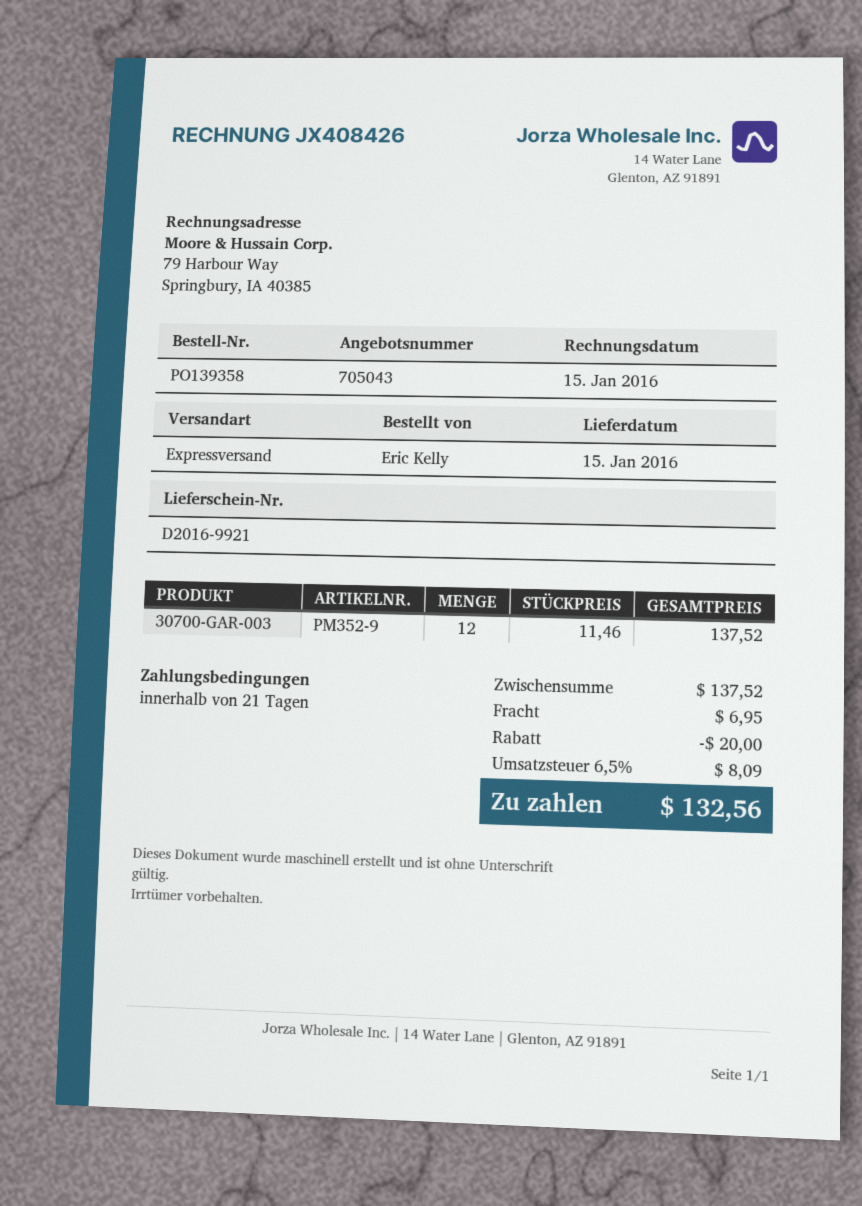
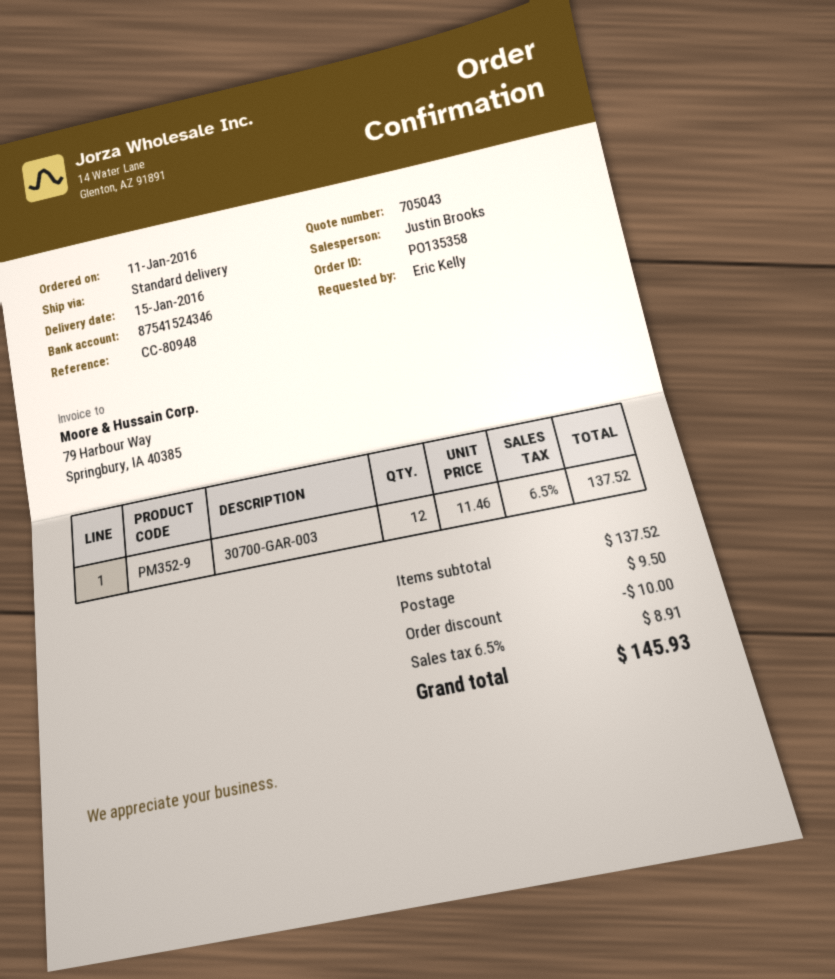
order number: PO139358 -> PO135358
shipping method: express -> standard
discount: 20.00 -> 10.00
shipping: 6.95 -> 9.50
tax: 6.5% = 8.09 -> 6.5% = 8.91
total: 132.56 -> 145.93

